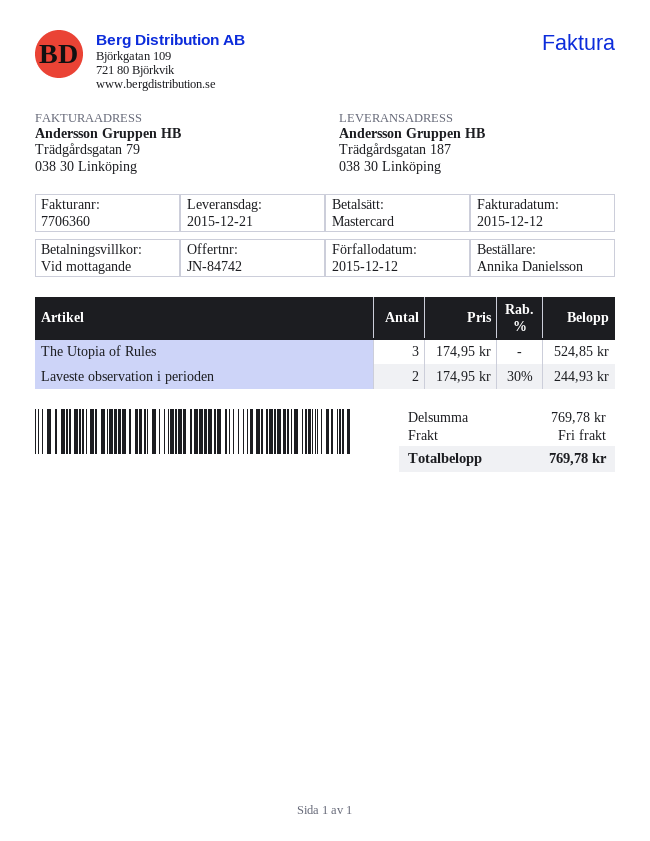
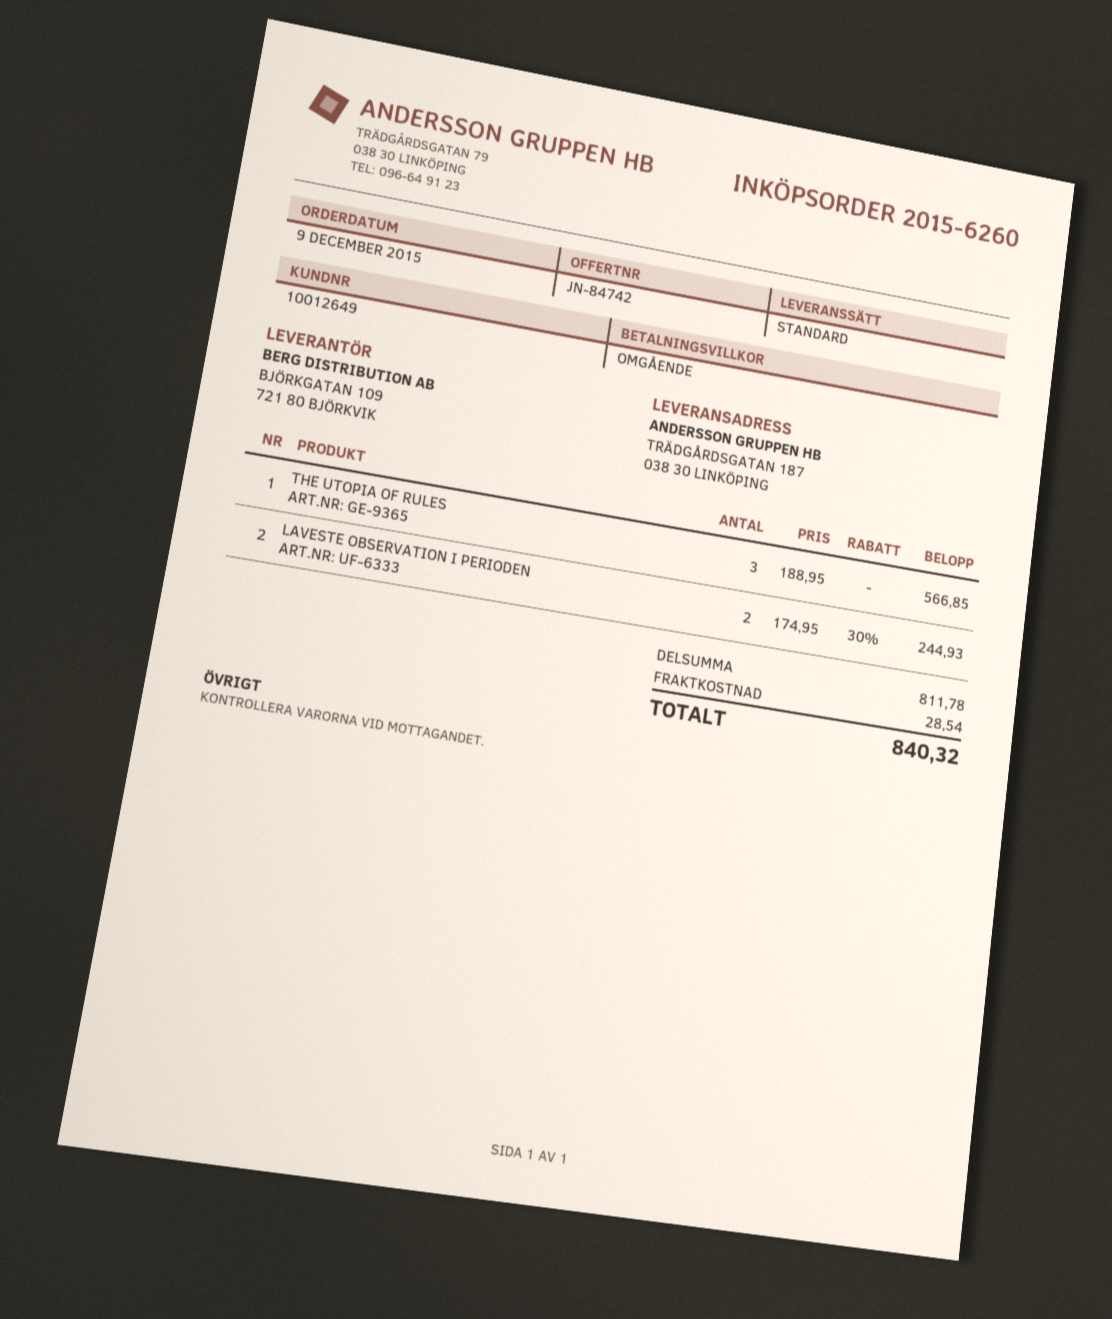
The Utopia of Rules: 3 x 174.95 = 524.85 -> 3 x 188.95 = 566.85
subtotal: 769.78 -> 811.78
shipping: 0.00 -> 28.54
total: 769.78 -> 840.32

